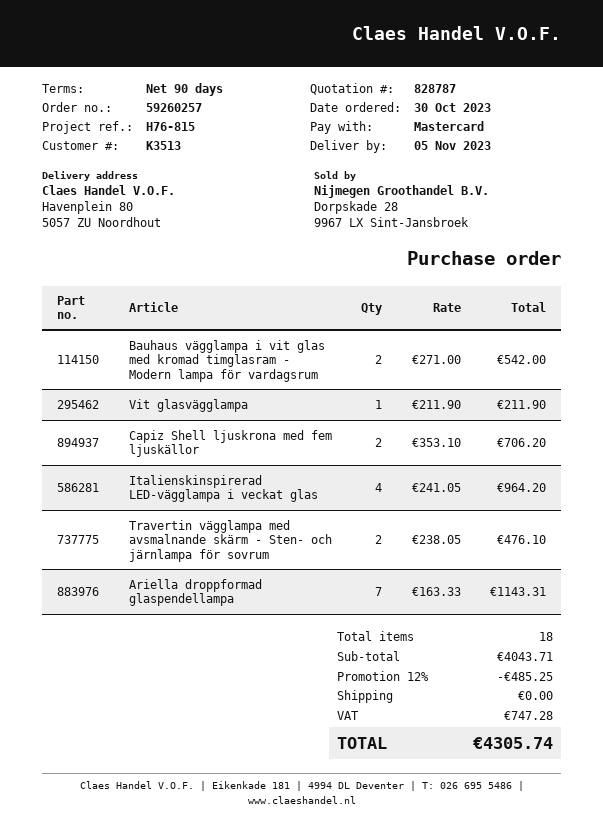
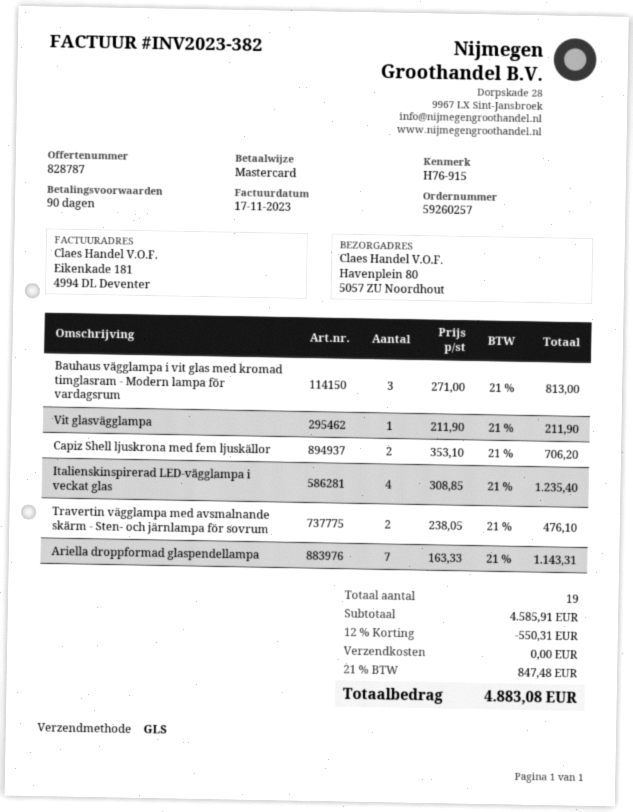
reference: H76-815 -> H76-915
Bauhaus vägglampa i vit glas med kromad timglasram - Modern lampa för vardagsrum: 2 x 271.00 = 542.00 -> 3 x 271.00 = 813.00
Italienskinspirerad LED-vägglampa i veckat glas: 4 x 241.05 = 964.20 -> 4 x 308.85 = 1235.40
total quantity: 18 -> 19
subtotal: 4043.71 -> 4585.91
discount: 12% = 485.25 -> 12% = 550.31
tax: 747.28 -> 847.48
total: 4305.74 -> 4883.08

